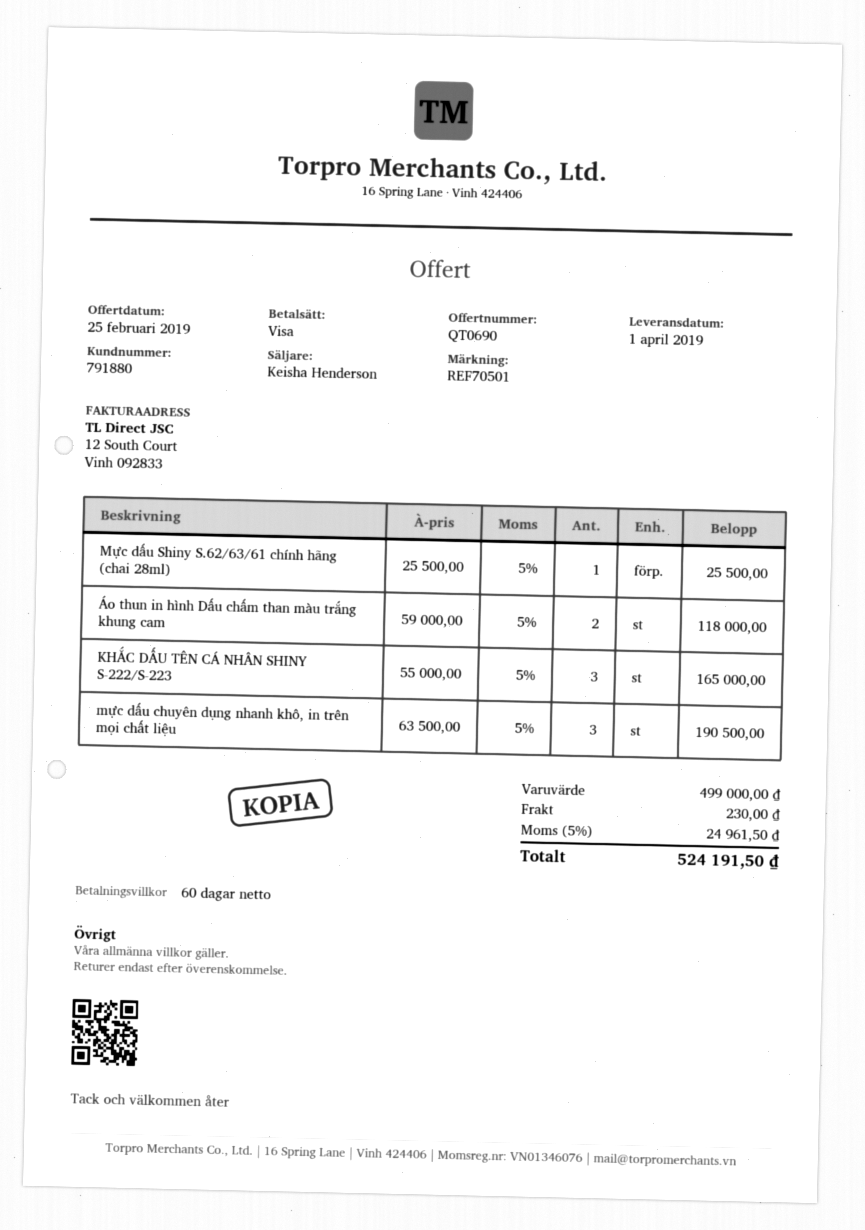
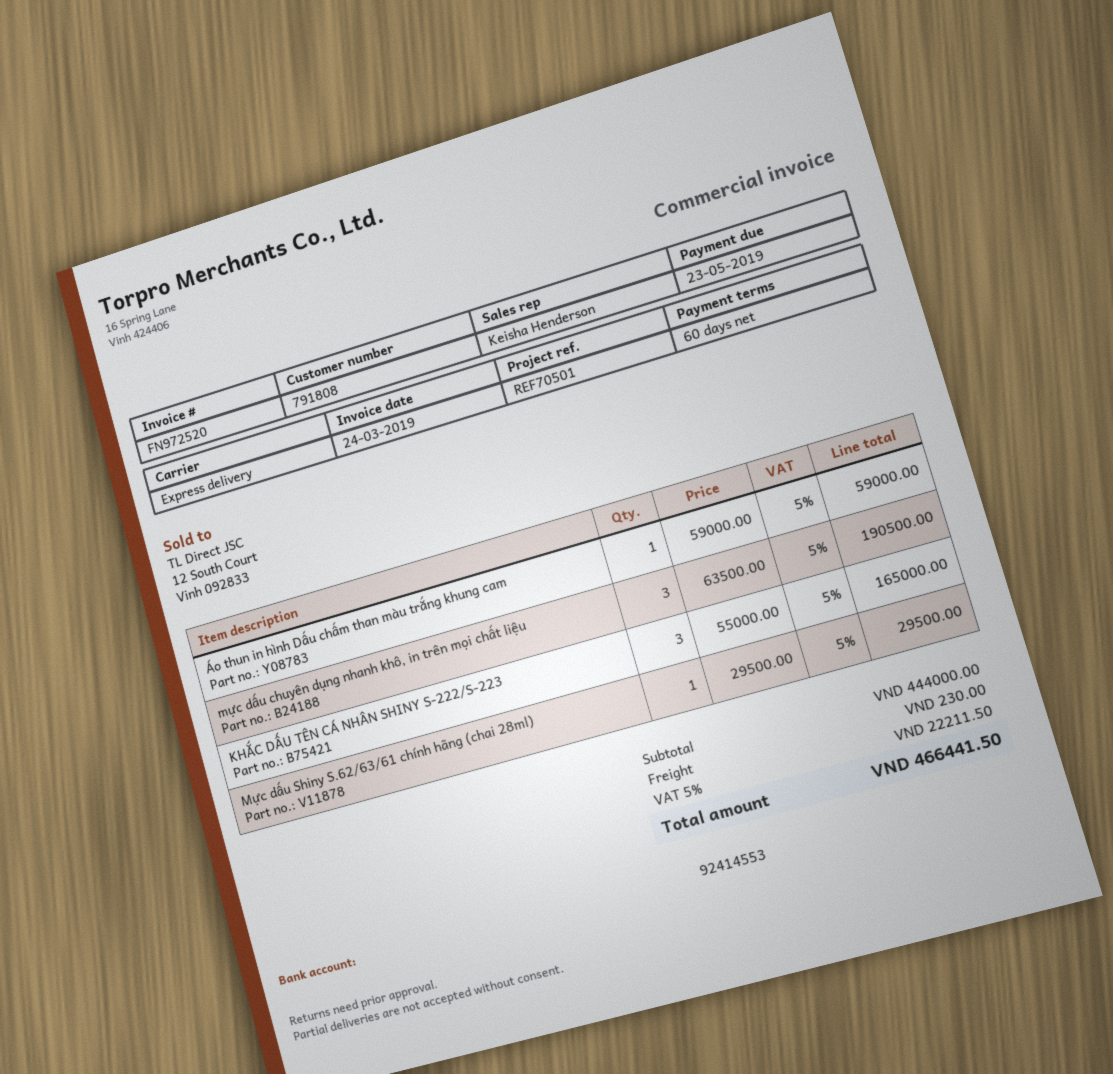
customer number: 791880 -> 791808
Mực dấu Shiny S.62/63/61 chính hãng (chai 28ml): 1 x 25500.00 = 25500.00 -> 1 x 29500.00 = 29500.00
Áo thun in hình Dấu chấm than màu trắng khung cam: 2 x 59000.00 = 118000.00 -> 1 x 59000.00 = 59000.00
subtotal: 499000.00 -> 444000.00
tax: 5% = 24961.50 -> 5% = 22211.50
total: 524191.50 -> 466441.50

